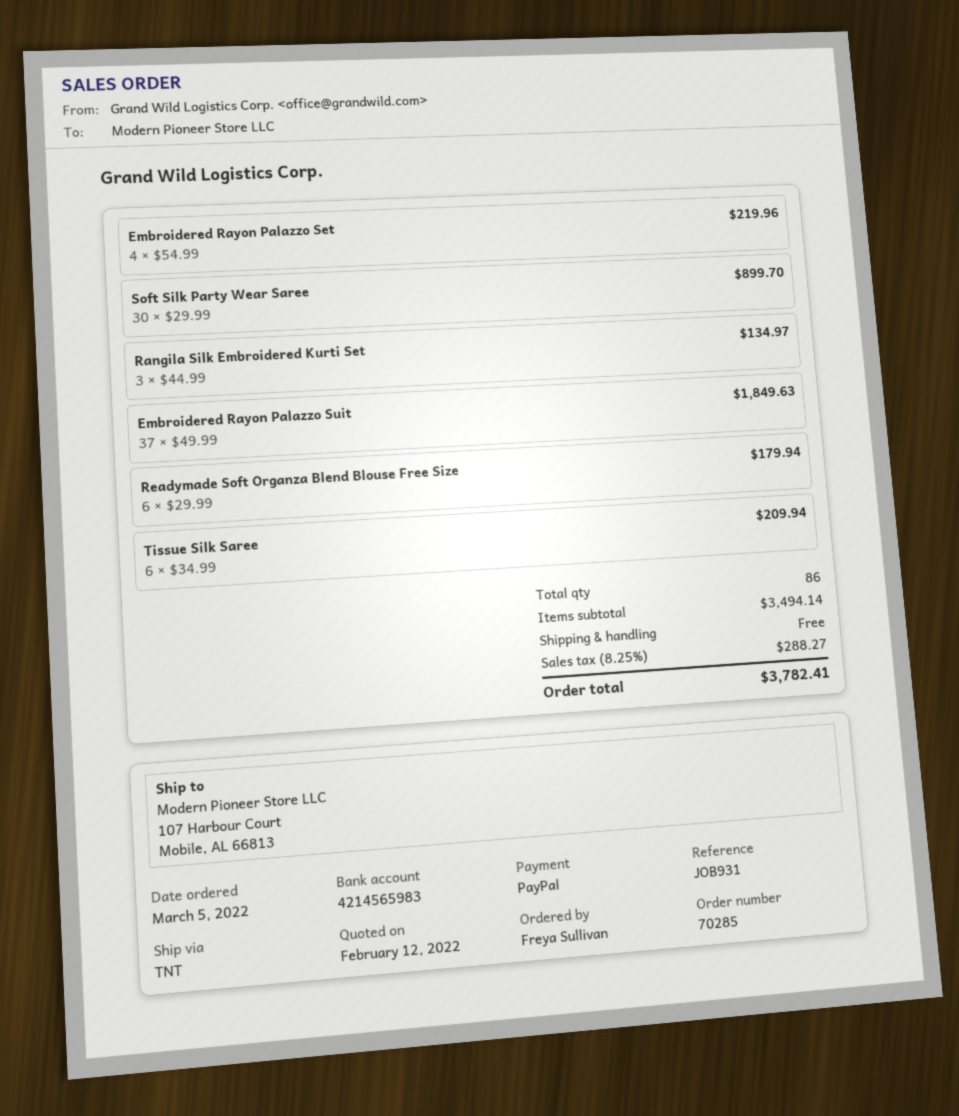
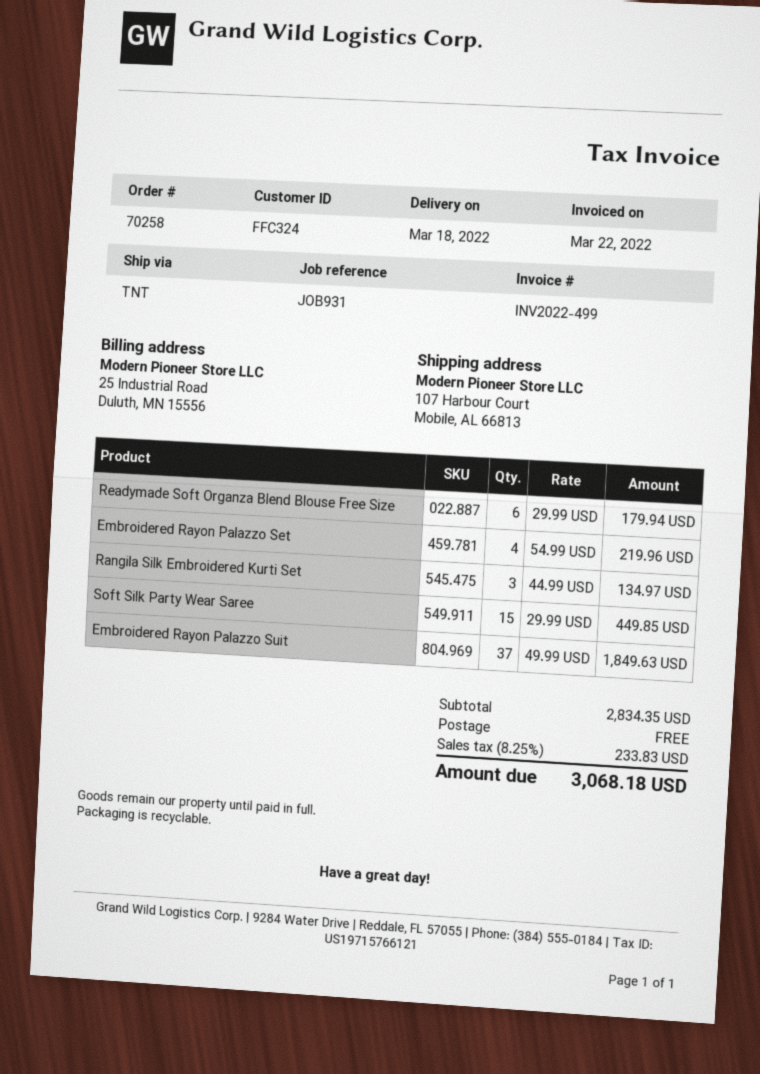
order number: 70285 -> 70258
Soft Silk Party Wear Saree: 30 x 29.99 = 899.70 -> 15 x 29.99 = 449.85
Tissue Silk Saree: 6 x 34.99 = 209.94 -> none
subtotal: 3494.14 -> 2834.35
tax: 8.25% = 288.27 -> 8.25% = 233.83
total: 3782.41 -> 3068.18

